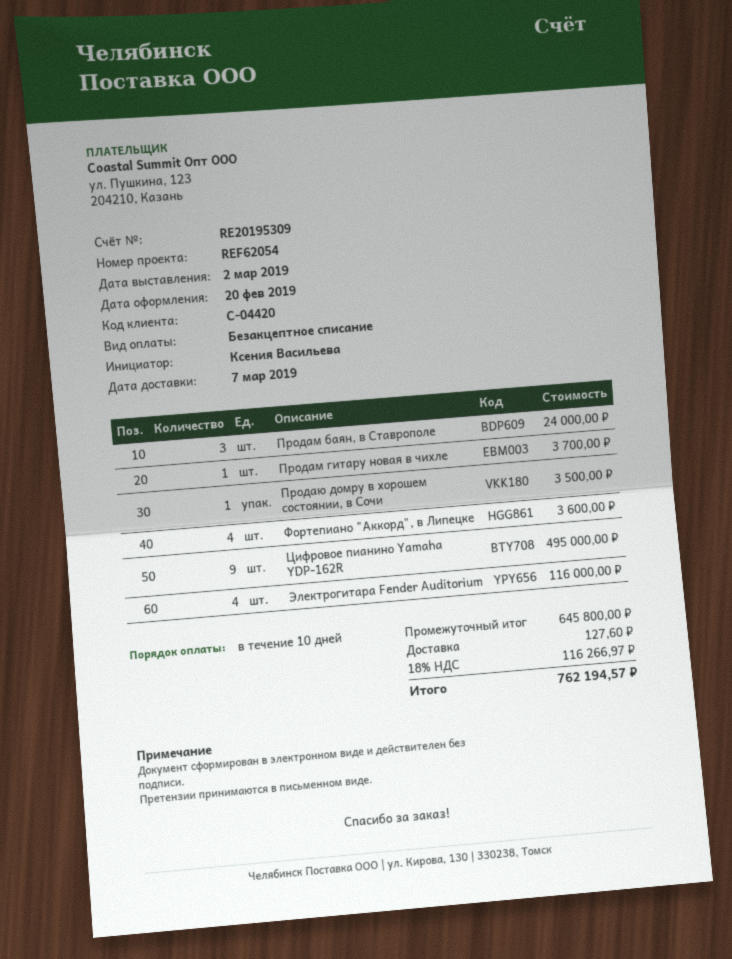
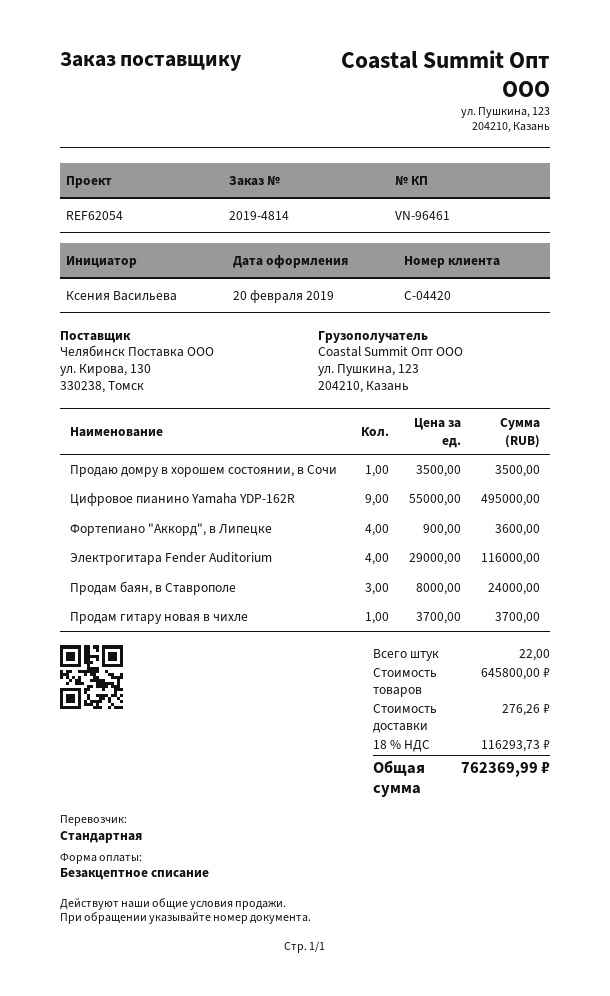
shipping: 127.60 -> 276.26
tax: 18% = 116266.97 -> 18% = 116293.73
total: 762194.57 -> 762369.99

